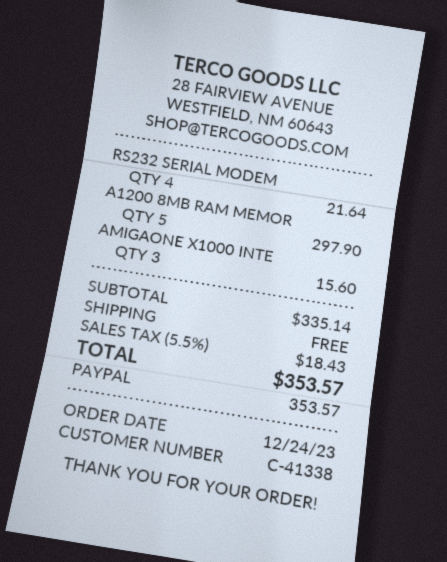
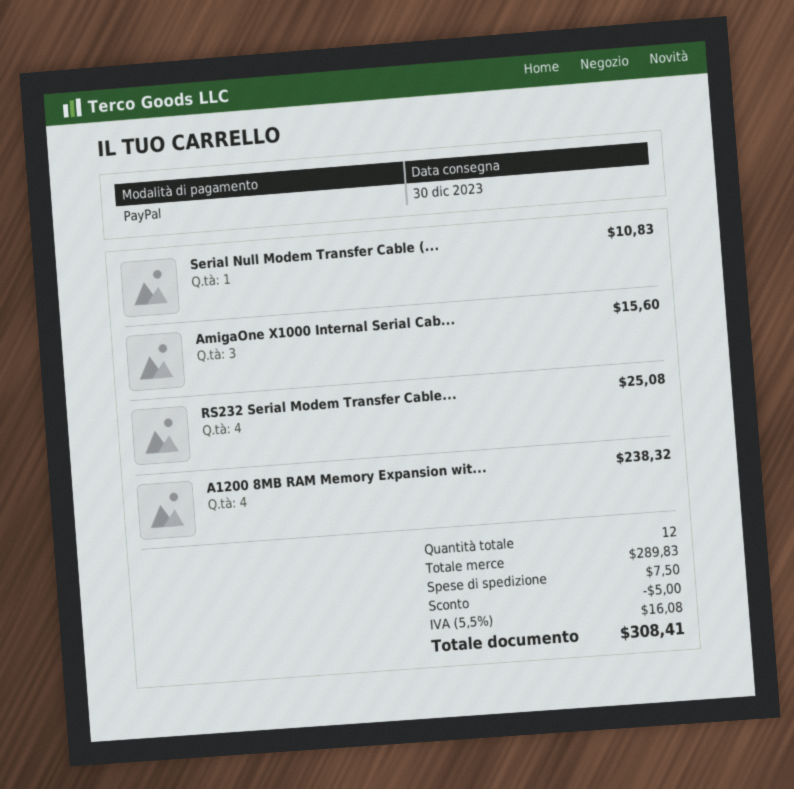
RS232 SERIAL MODEM: 4 for 21.64 -> 4 for 25.08
A1200 8MB RAM MEMOR: 5 for 297.90 -> 4 for 238.32
Serial Null Modem Transfer Cable (...: none -> 1 for 10.83
subtotal: 335.14 -> 289.83
discount: none -> 5.00
shipping: 0.00 -> 7.50
tax: 5.5% = 18.43 -> 5.5% = 16.08
total: 353.57 -> 308.41

